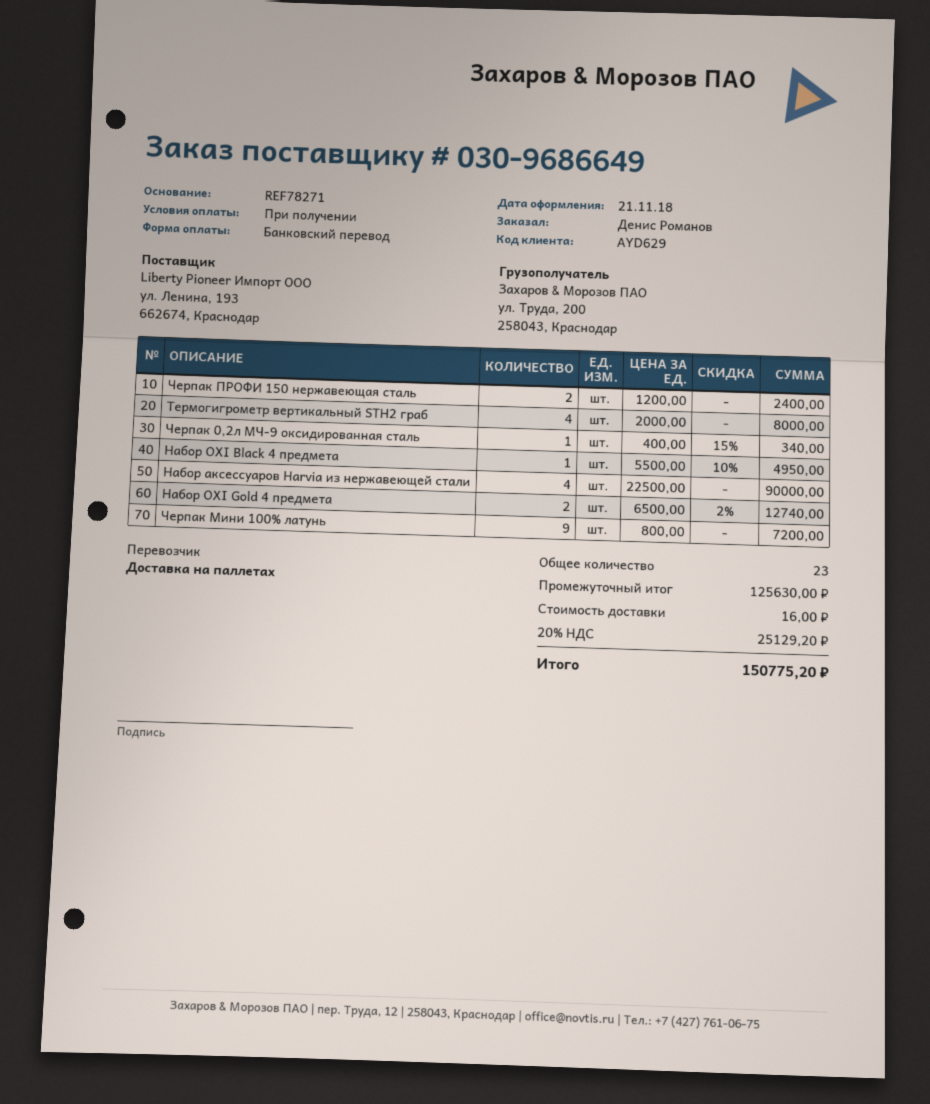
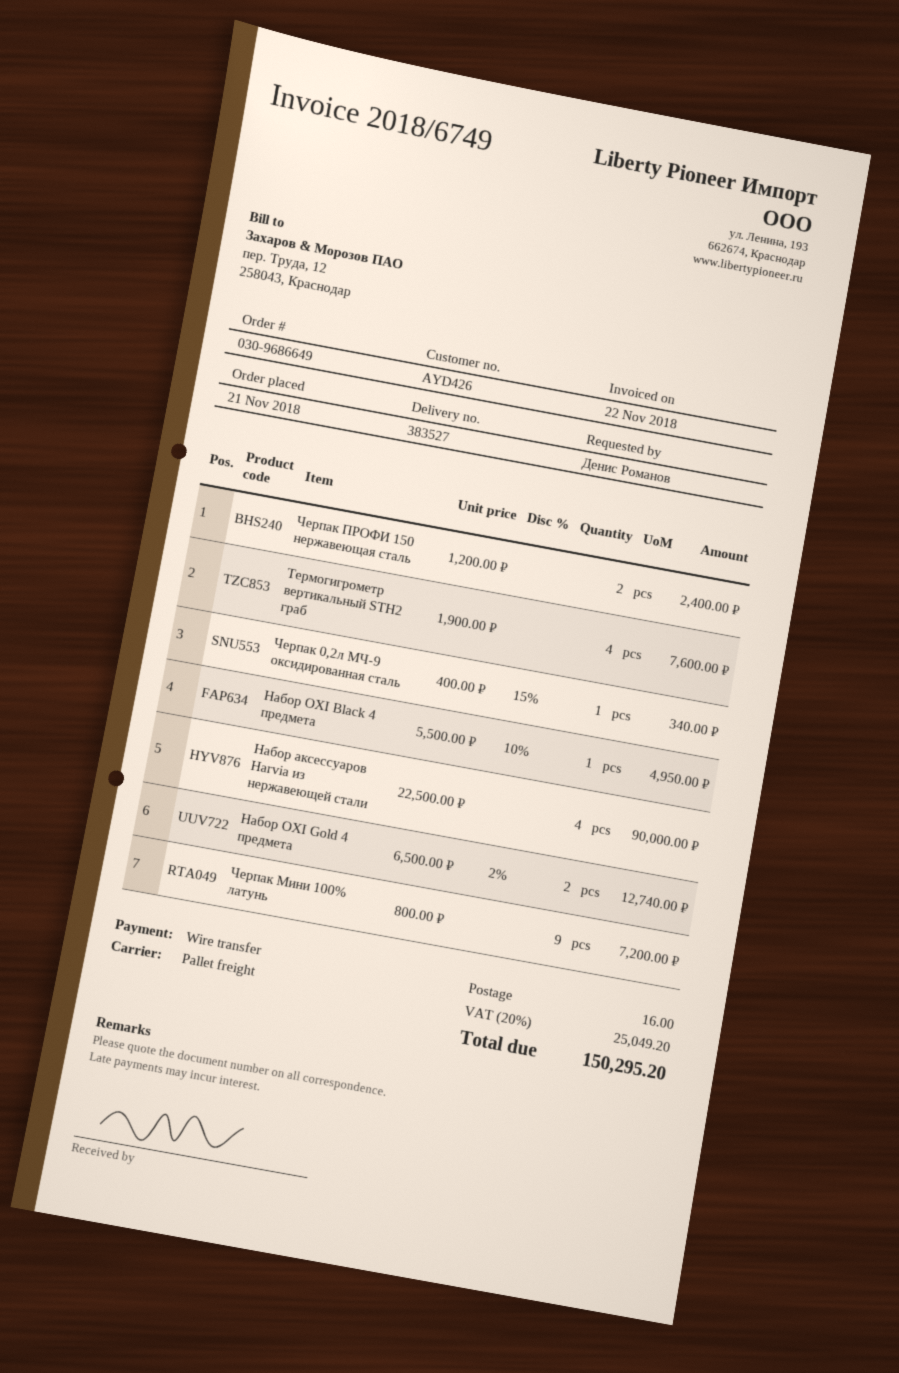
customer number: AYD629 -> AYD426
Термогигрометр вертикальный STH2 граб: 4 x 2000.00 = 8000.00 -> 4 x 1900.00 = 7600.00
tax: 20% = 25129.20 -> 20% = 25049.20
total: 150775.20 -> 150295.20

